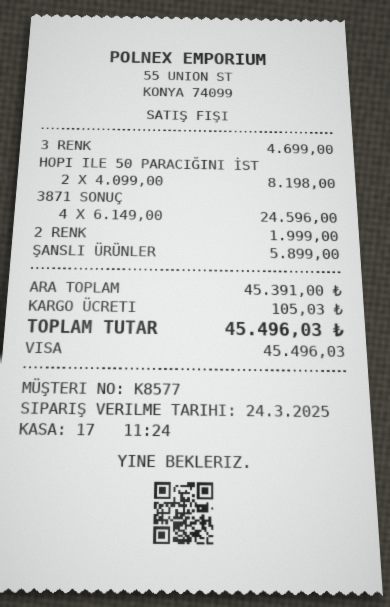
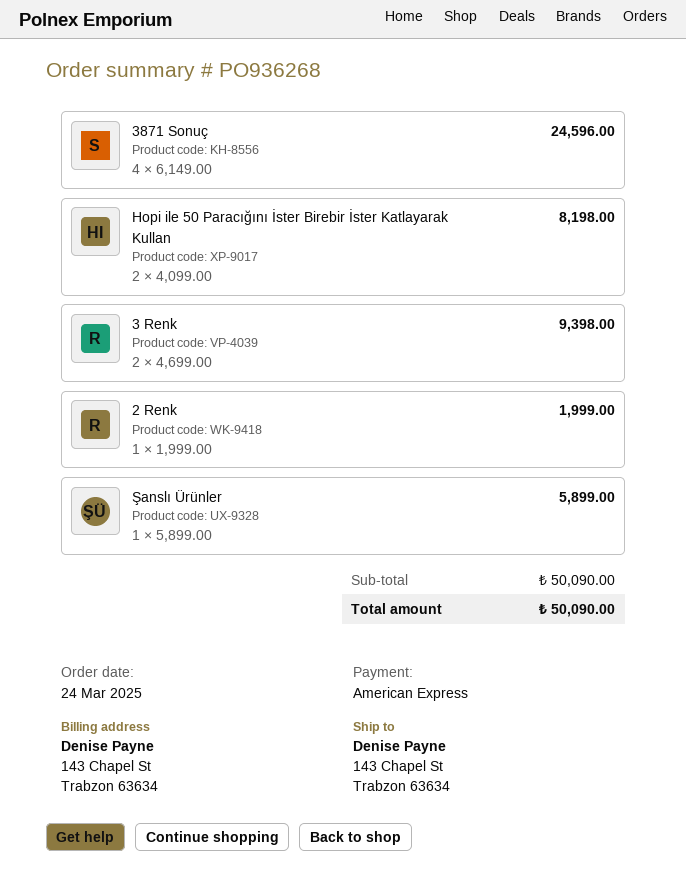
payment method: Visa -> American Express
3 RENK: 1 x 4699.00 = 4699.00 -> 2 x 4699.00 = 9398.00
subtotal: 45391.00 -> 50090.00
shipping: 105.03 -> none
total: 45496.03 -> 50090.00

